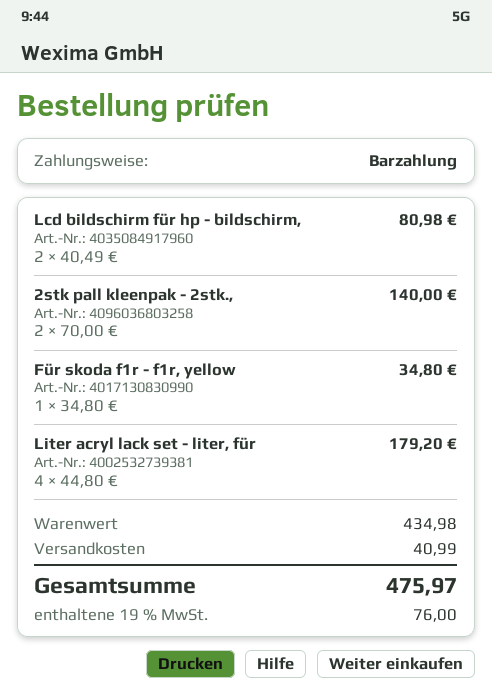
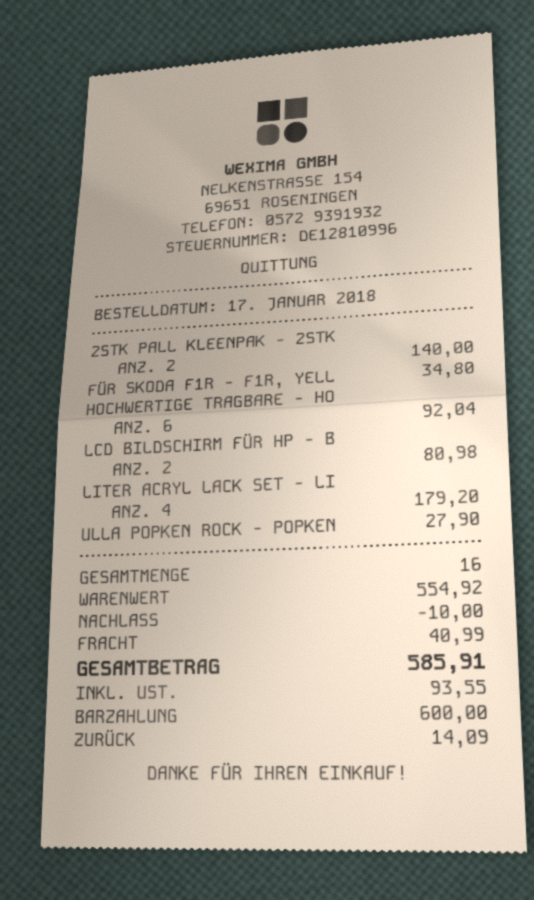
HOCHWERTIGE TRAGBARE - HO: none -> 6 for 92.04
ULLA POPKEN ROCK - POPKEN: none -> 1 for 27.90
subtotal: 434.98 -> 554.92
discount: none -> 10.00
tax: 76.00 -> 93.55
total: 475.97 -> 585.91

